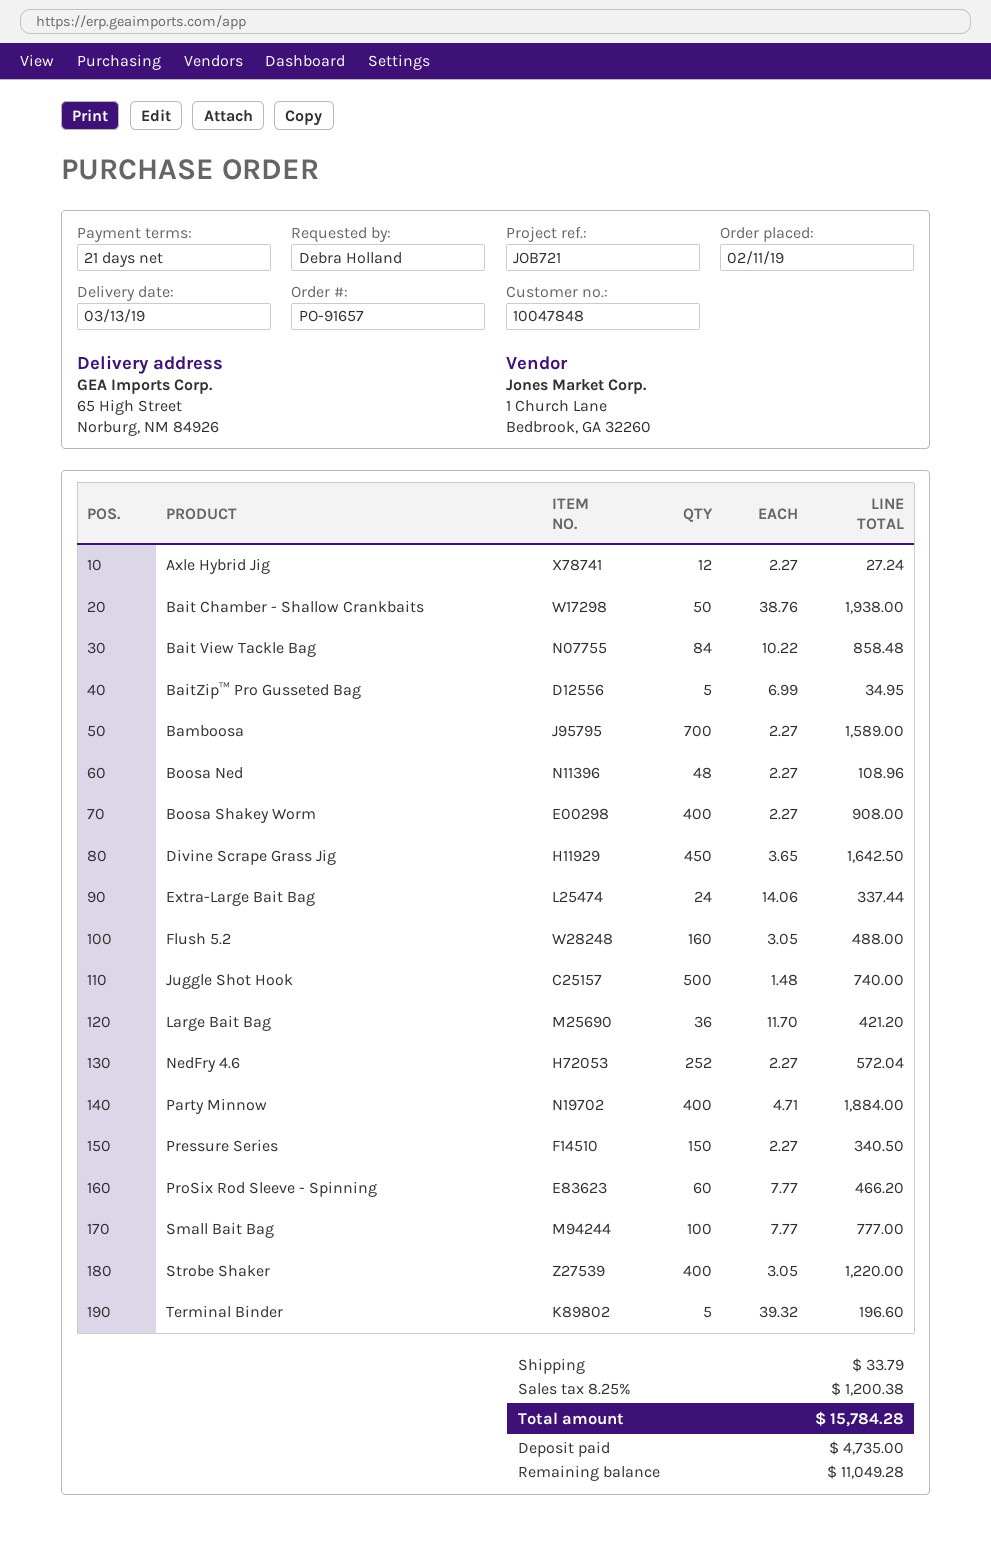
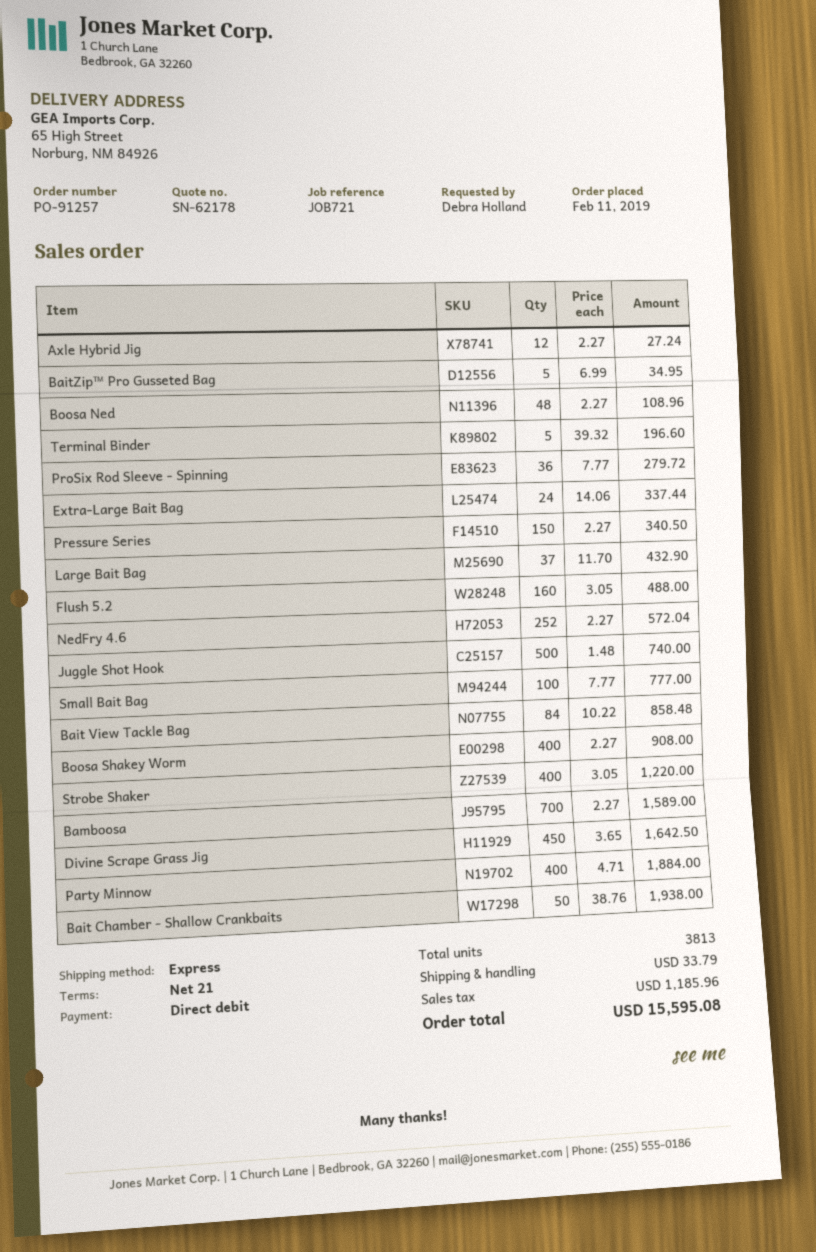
order number: PO-91657 -> PO-91257
Large Bait Bag: 36 x 11.70 = 421.20 -> 37 x 11.70 = 432.90
ProSix Rod Sleeve - Spinning: 60 x 7.77 = 466.20 -> 36 x 7.77 = 279.72
tax: 1200.38 -> 1185.96
total: 15784.28 -> 15595.08

